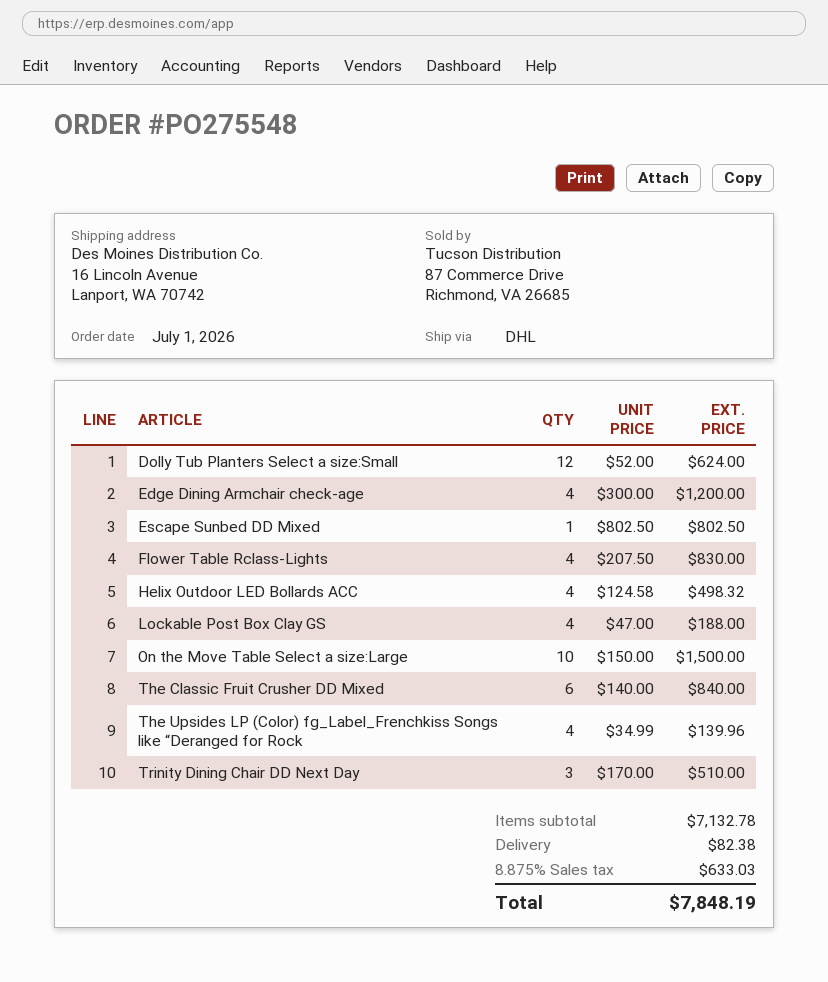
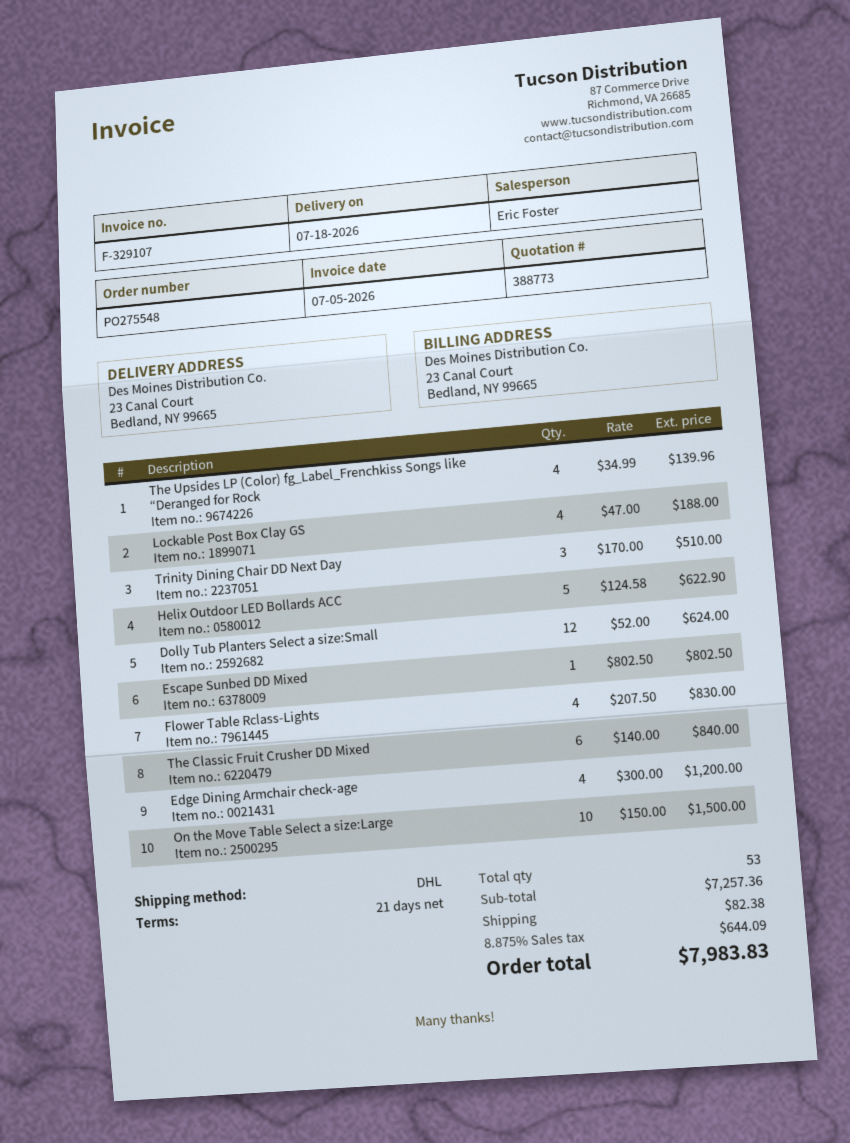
ship to: 16 Lincoln Avenue, Lanport, WA 70742 -> 23 Canal Court, Bedland, NY 99665
Helix Outdoor LED Bollards ACC: 4 x 124.58 = 498.32 -> 5 x 124.58 = 622.90
subtotal: 7132.78 -> 7257.36
tax: 8.875% = 633.03 -> 8.875% = 644.09
total: 7848.19 -> 7983.83

